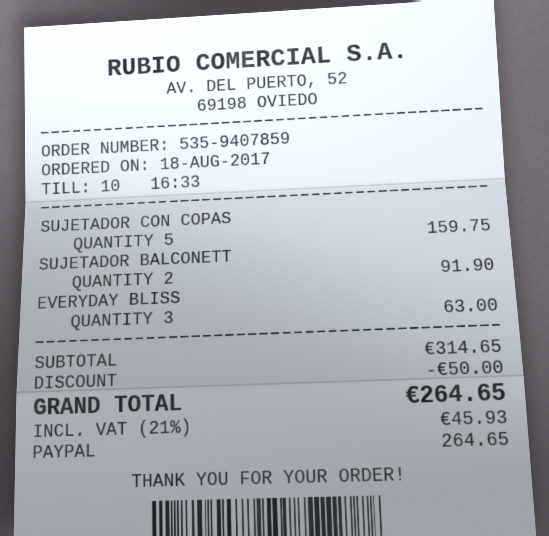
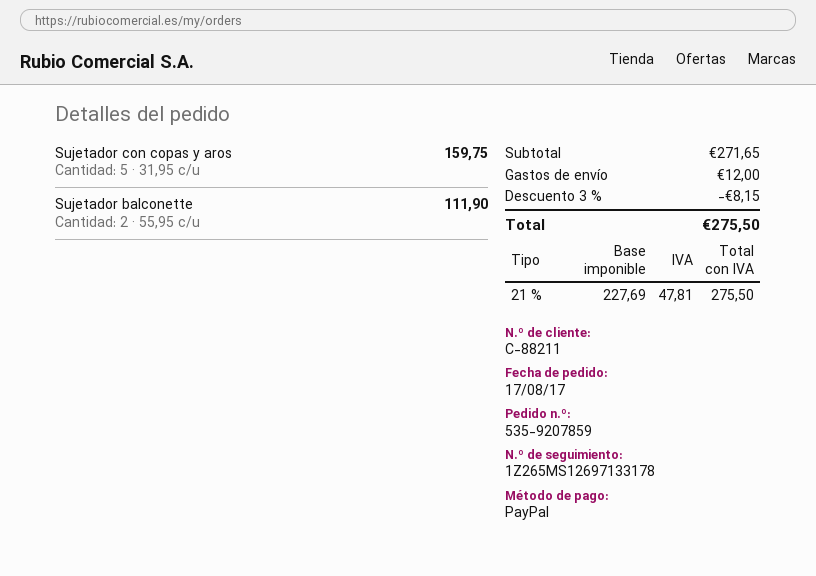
order number: 535-9407859 -> 535-9207859
order date: 2017-08-18 -> 2017-08-17
SUJETADOR BALCONETT: 2 for 91.90 -> 2 for 111.90
EVERYDAY BLISS: 3 for 63.00 -> none
subtotal: 314.65 -> 271.65
discount: 50.00 -> 8.15
shipping: none -> 12.00
tax: 21% = 45.93 -> 21% = 47.81
total: 264.65 -> 275.50

